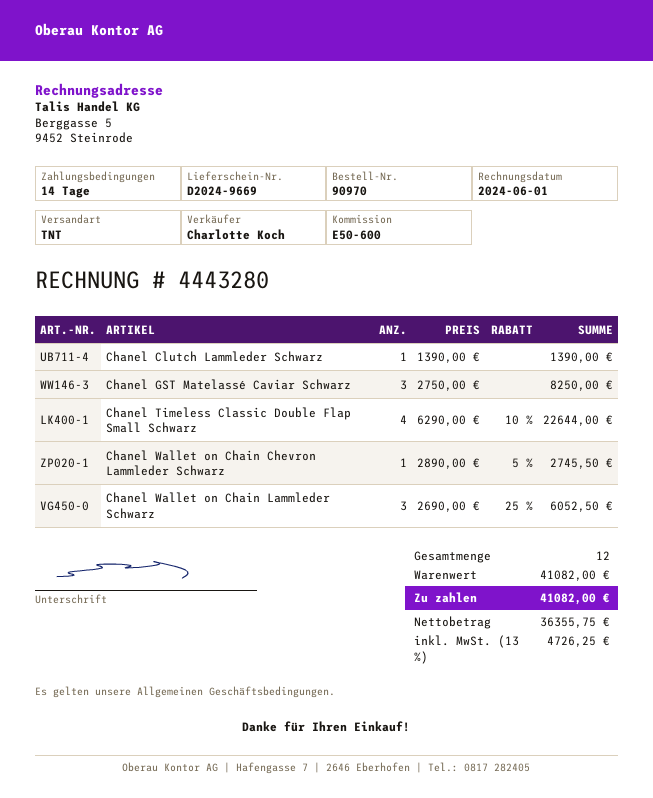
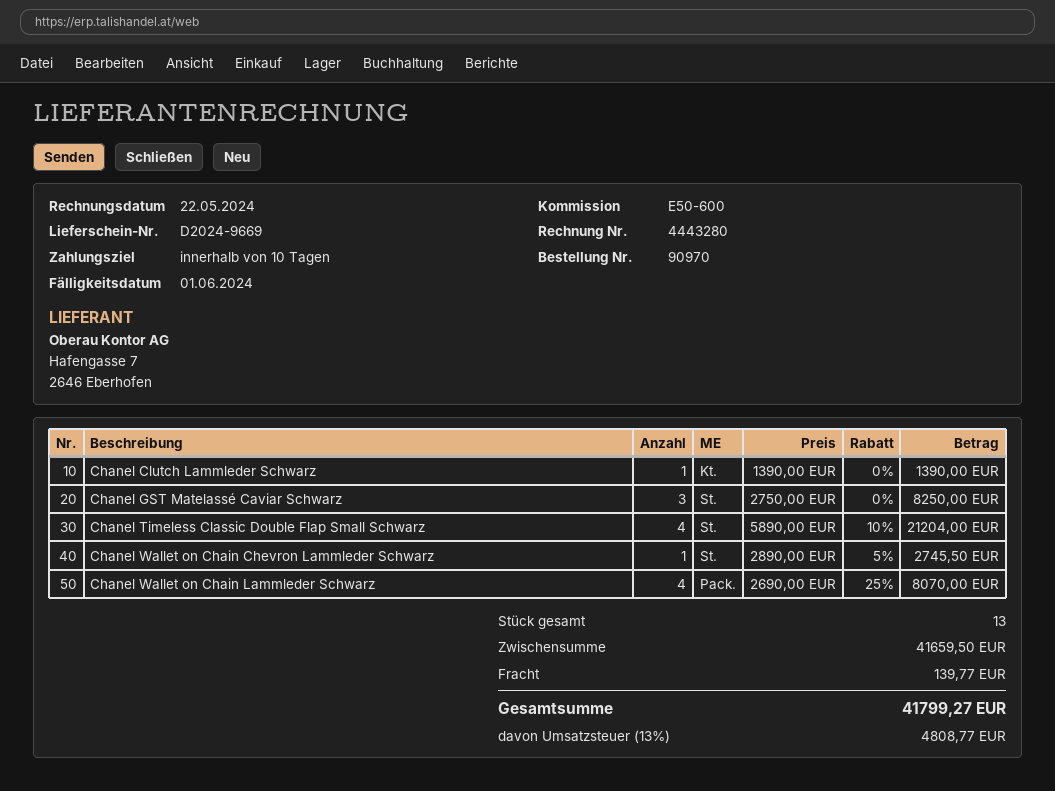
invoice date: 2024-06-01 -> 2024-05-22
payment terms: 14 days -> 10 days
Chanel Timeless Classic Double Flap Small Schwarz: 4 x 6290.00 - 10% = 22644.00 -> 4 x 5890.00 - 10% = 21204.00
Chanel Wallet on Chain Lammleder Schwarz: 3 x 2690.00 - 25% = 6052.50 -> 4 x 2690.00 - 25% = 8070.00
total quantity: 12 -> 13
subtotal: 41082.00 -> 41659.50
shipping: none -> 139.77
tax: 13% = 4726.25 -> 13% = 4808.77
total: 41082.00 -> 41799.27

